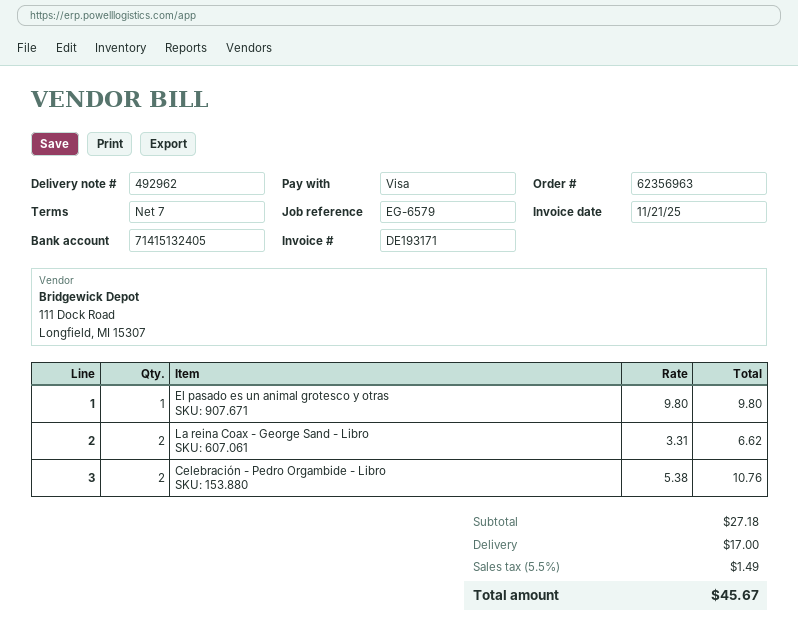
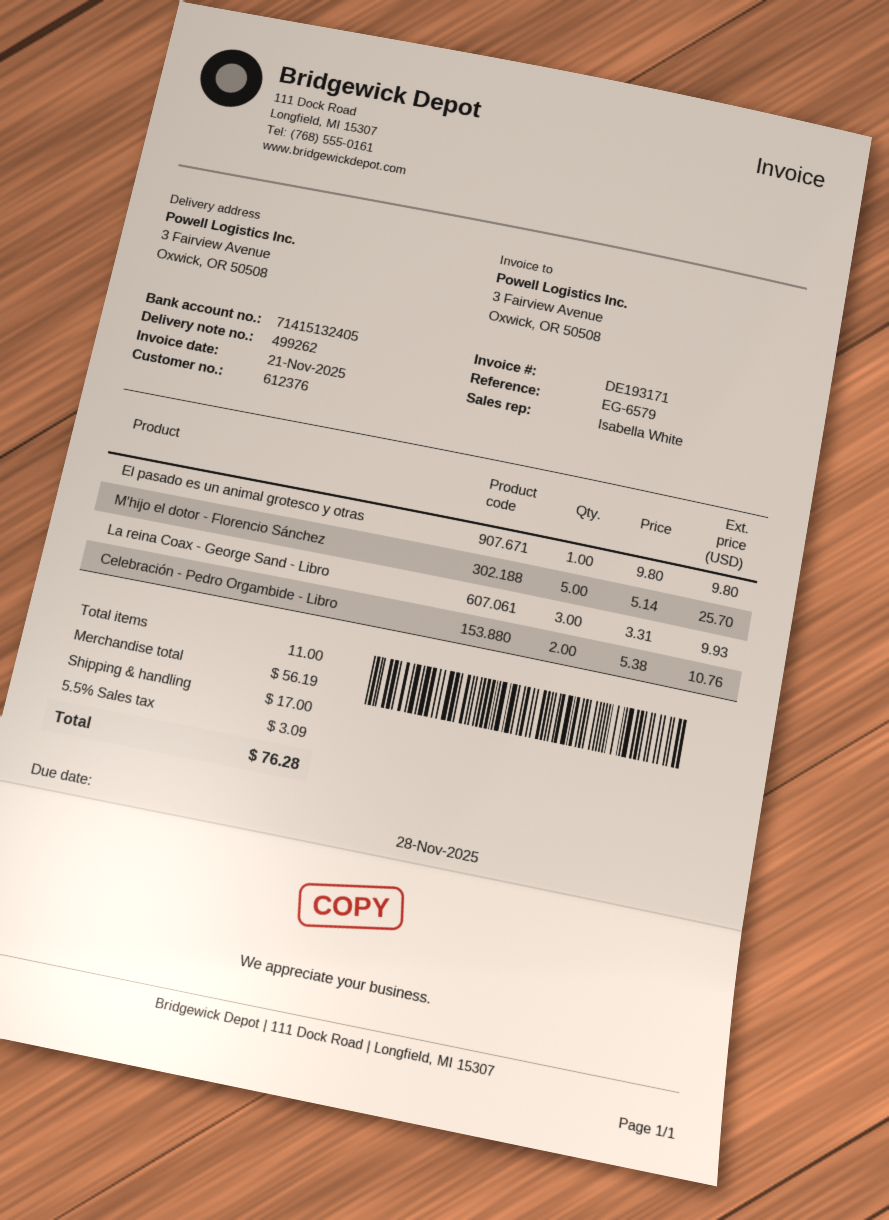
delivery note number: 492962 -> 499262
La reina Coax - George Sand - Libro: 2 x 3.31 = 6.62 -> 3 x 3.31 = 9.93
M'hijo el dotor - Florencio Sánchez: none -> 5 x 5.14 = 25.70
subtotal: 27.18 -> 56.19
tax: 5.5% = 1.49 -> 5.5% = 3.09
total: 45.67 -> 76.28

